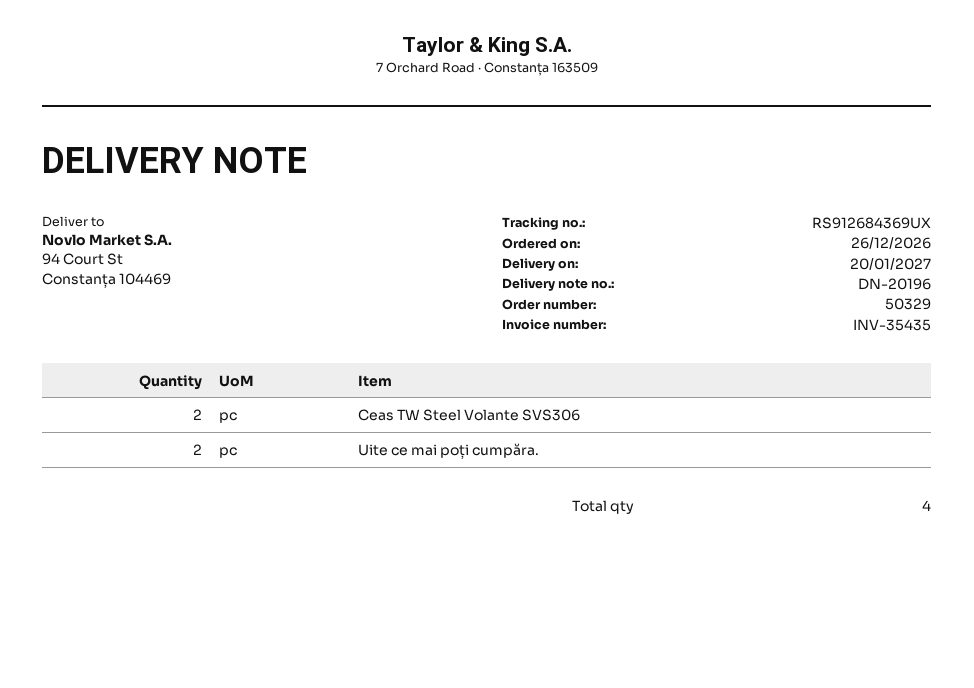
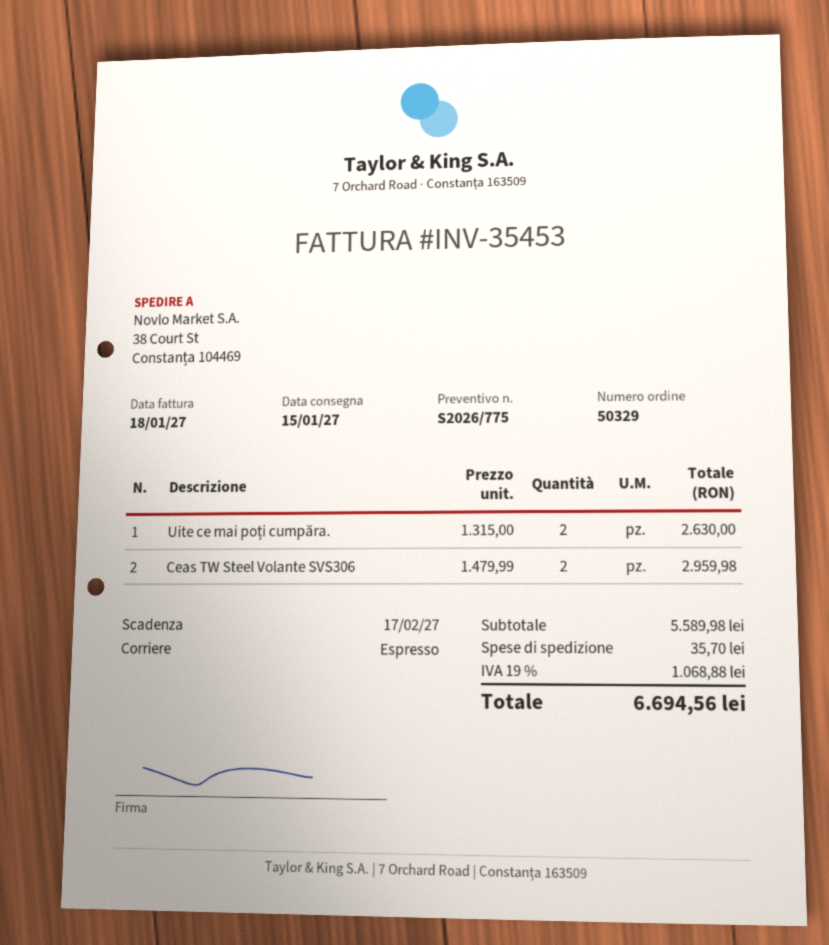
delivery date: 2027-01-20 -> 2027-01-15
invoice number: INV-35435 -> INV-35453
ship to: 94 Court St, Constanța 104469 -> 38 Court St, Constanța 104469

